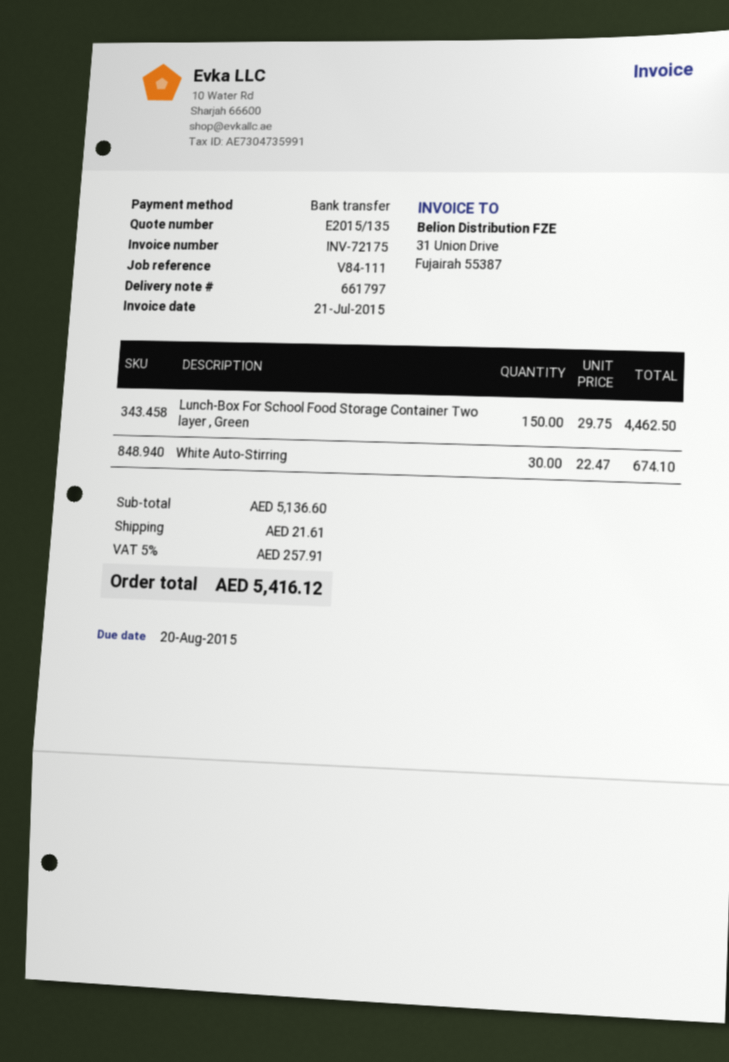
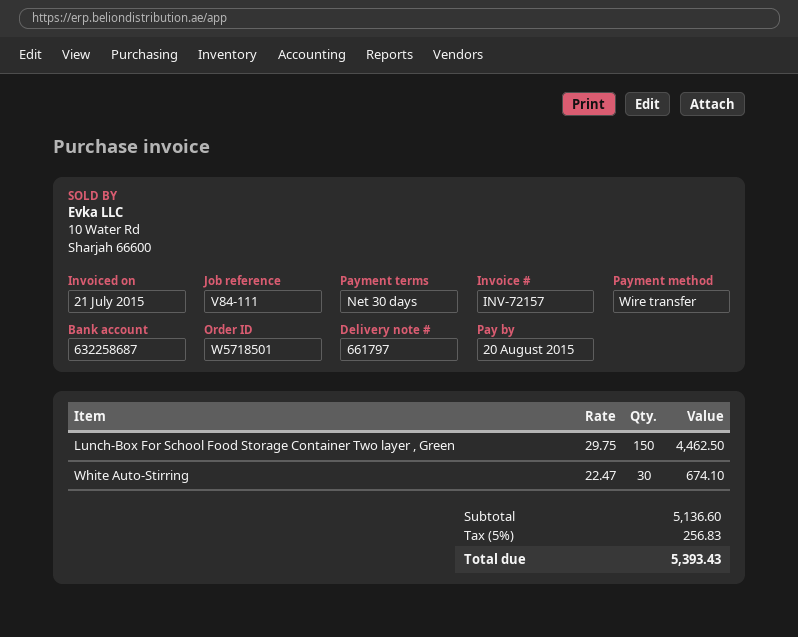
invoice number: INV-72175 -> INV-72157
shipping: 21.61 -> none
tax: 5% = 257.91 -> 5% = 256.83
total: 5416.12 -> 5393.43

